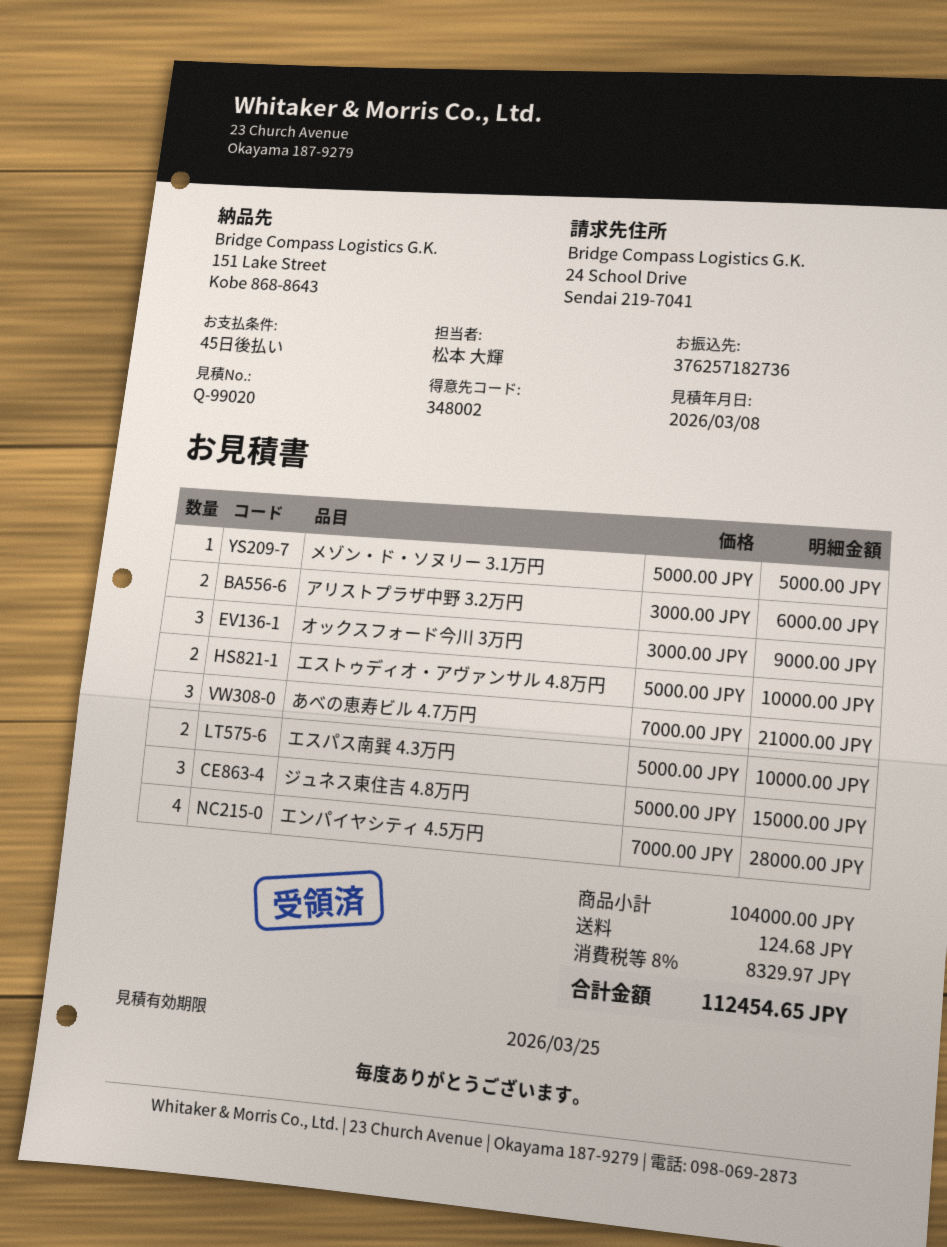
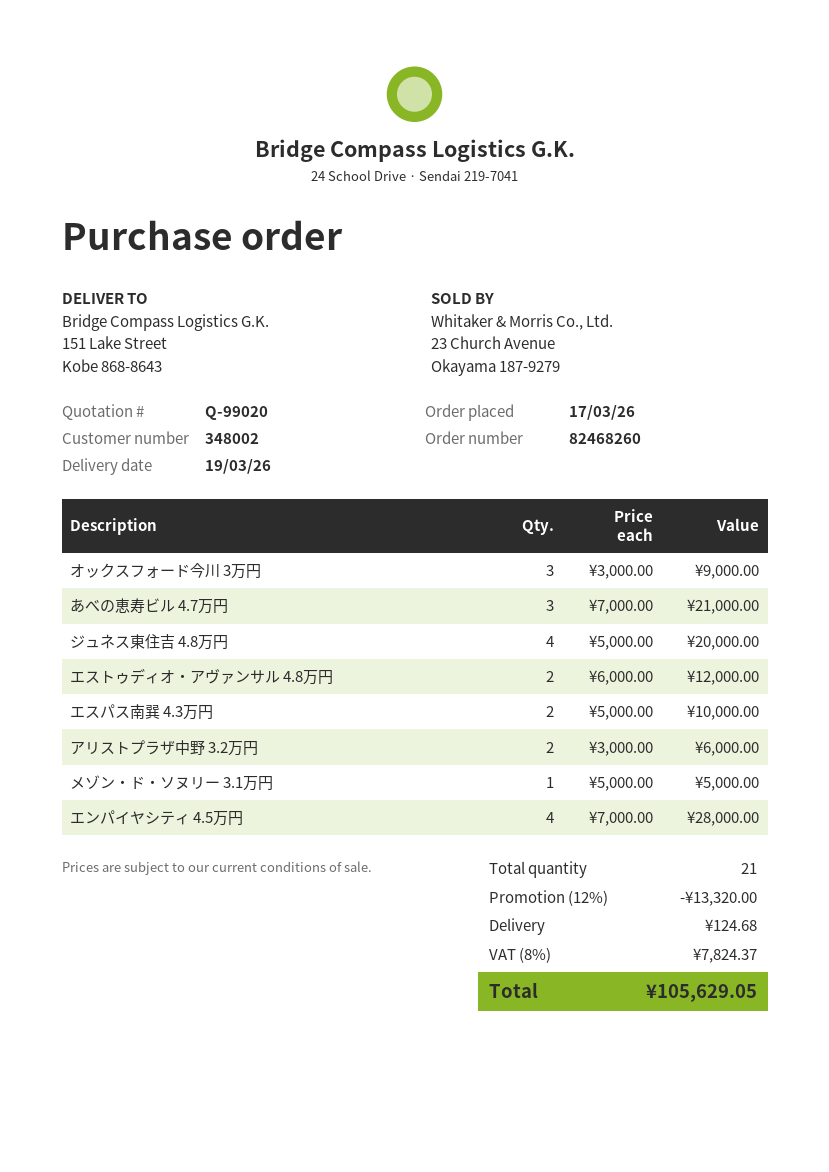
エストゥディオ・アヴァンサル 4.8万円: 2 x 5000.00 = 10000.00 -> 2 x 6000.00 = 12000.00
ジュネス東住吉 4.8万円: 3 x 5000.00 = 15000.00 -> 4 x 5000.00 = 20000.00
discount: none -> 12% = 13320.00
tax: 8% = 8329.97 -> 8% = 7824.37
total: 112454.65 -> 105629.05

